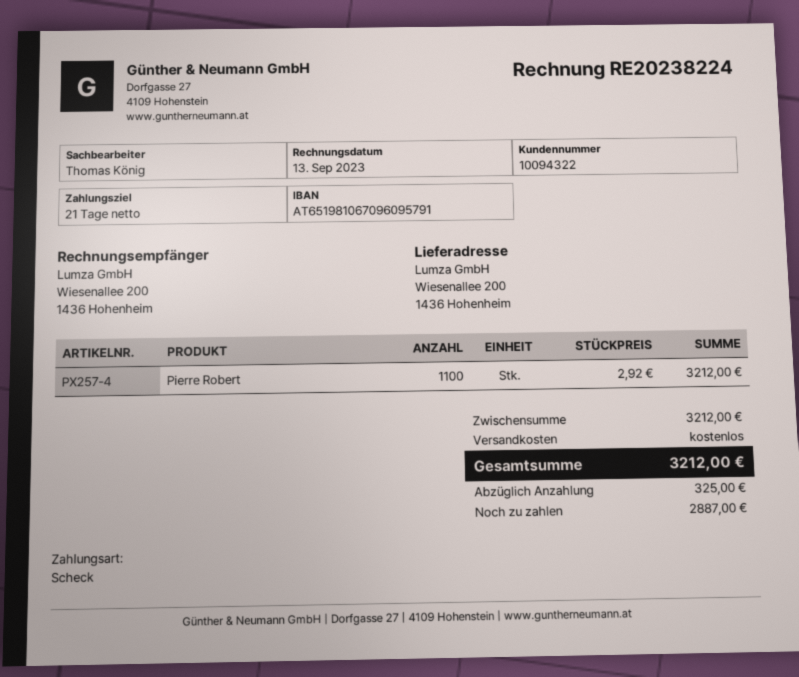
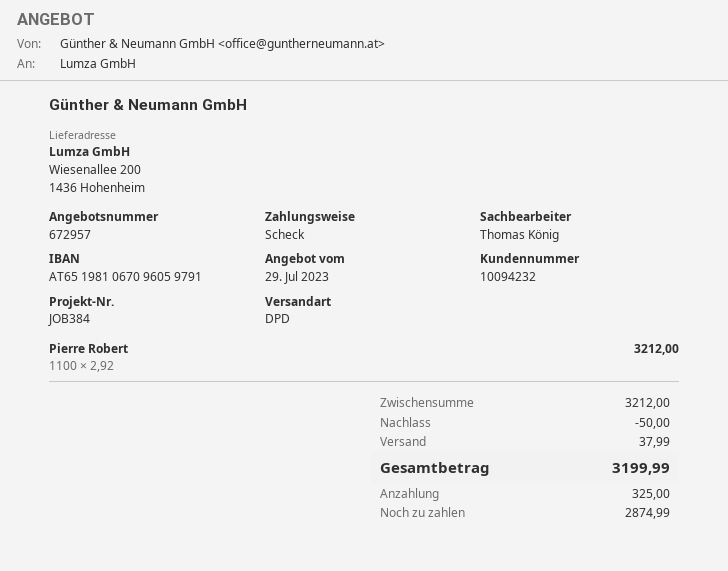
customer number: 10094322 -> 10094232
bank account: AT651981067096095791 -> AT651981067096059791
discount: none -> 50.00
shipping: 0.00 -> 37.99
total: 3212.00 -> 3199.99
balance: 2887.00 -> 2874.99

